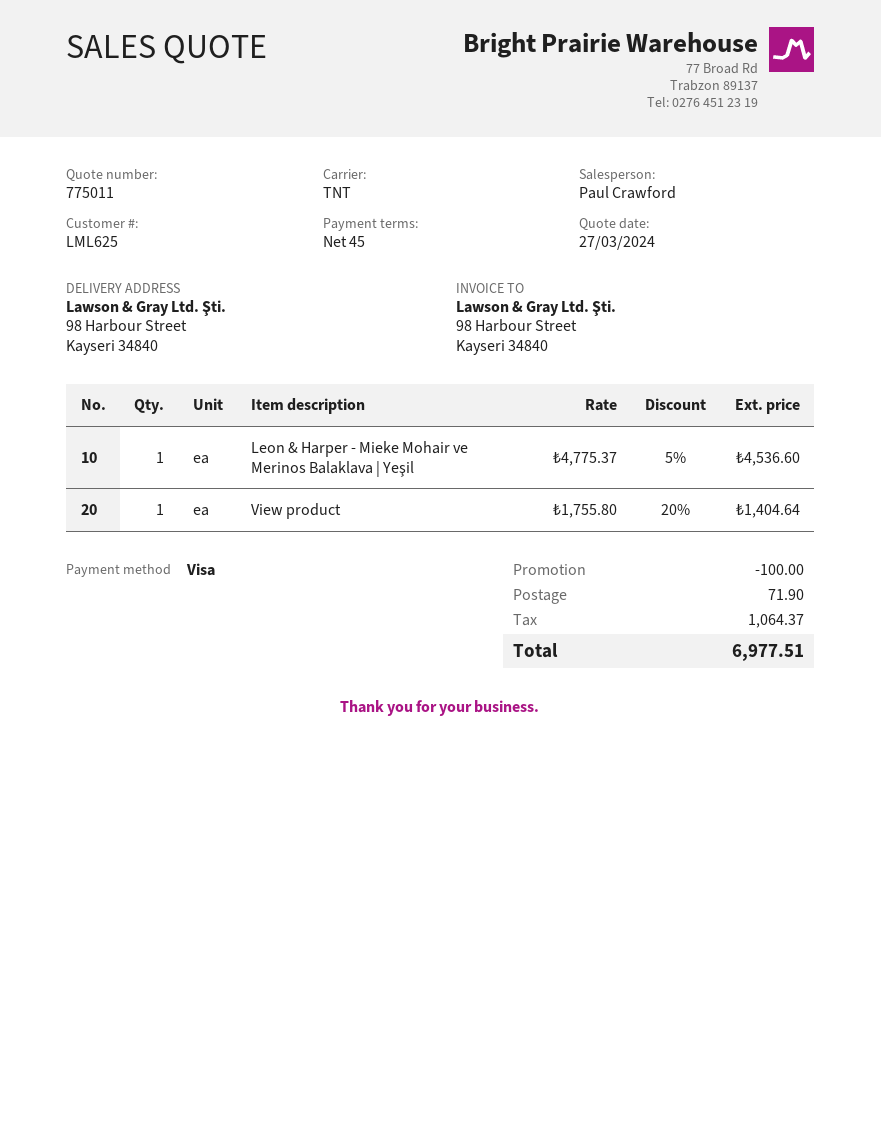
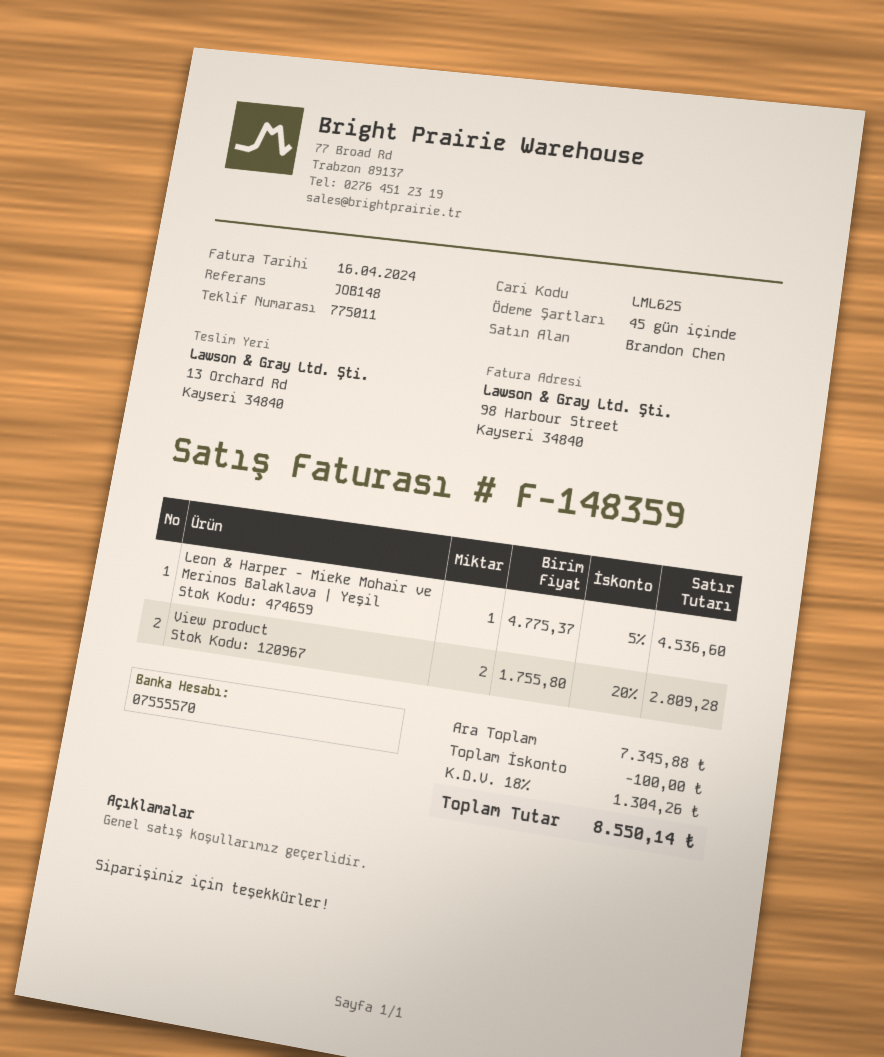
ship to: 98 Harbour Street, Kayseri 34840 -> 13 Orchard Rd, Kayseri 34840
View product: 1 x 1755.80 - 20% = 1404.64 -> 2 x 1755.80 - 20% = 2809.28
shipping: 71.90 -> none
tax: 1064.37 -> 1304.26
total: 6977.51 -> 8550.14

